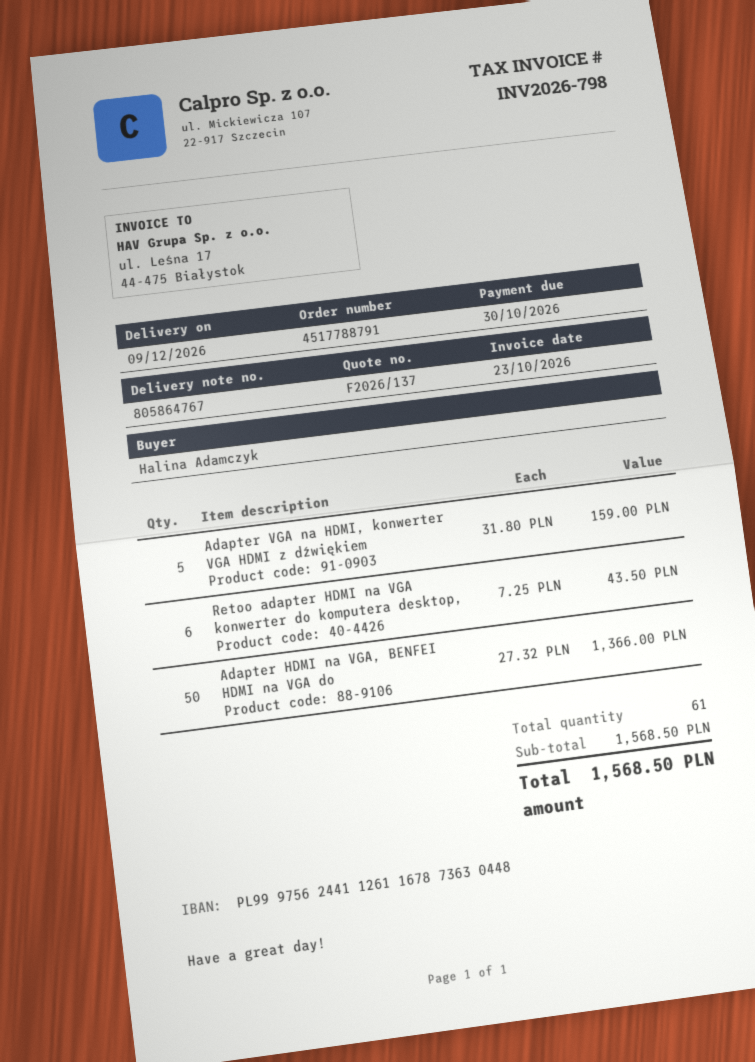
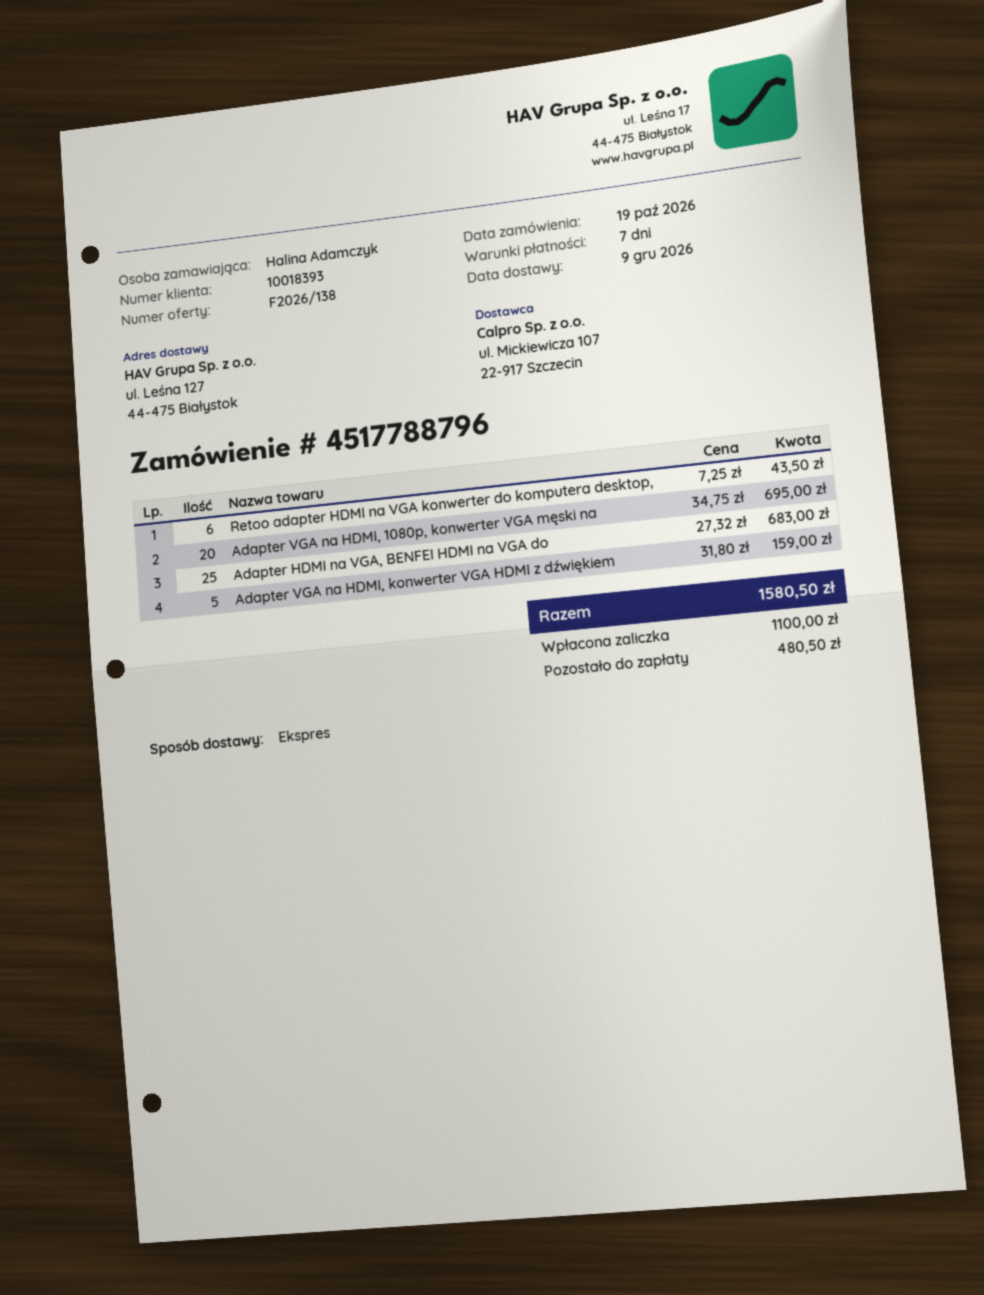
quote number: F2026/137 -> F2026/138
order number: 4517788791 -> 4517788796
Adapter HDMI na VGA, BENFEI HDMI na VGA do: 50 x 27.32 = 1366.00 -> 25 x 27.32 = 683.00
Adapter VGA na HDMI, 1080p, konwerter VGA męski na: none -> 20 x 34.75 = 695.00
total: 1568.50 -> 1580.50

